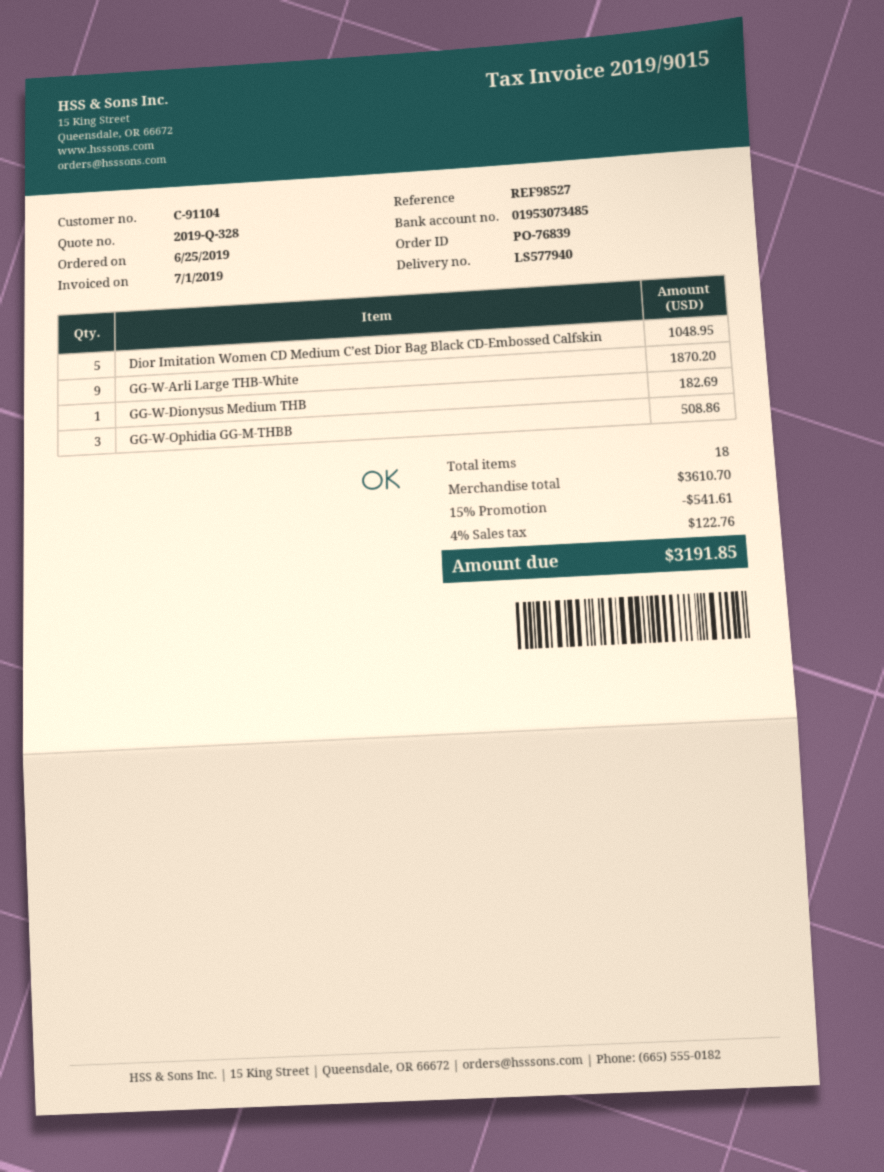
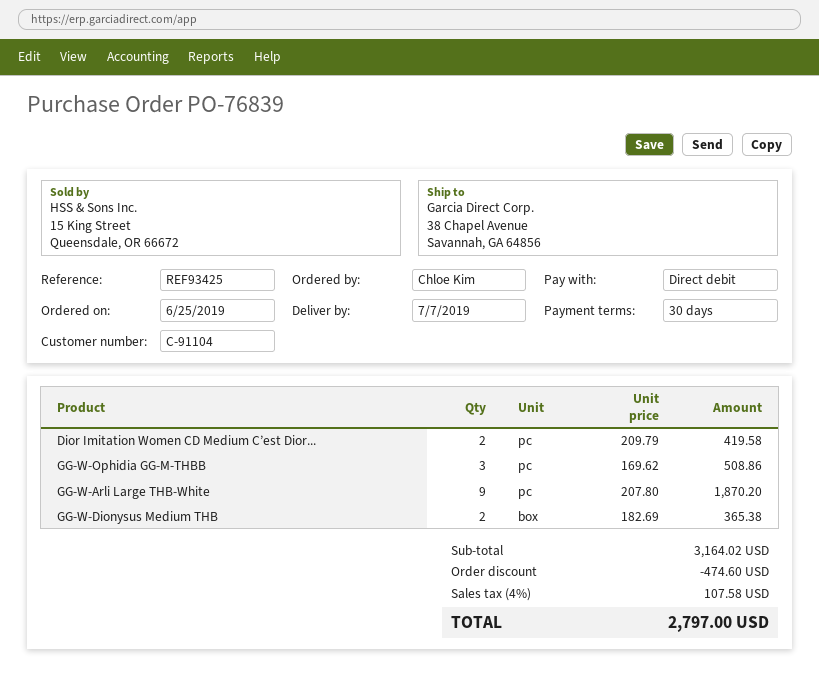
reference: REF98527 -> REF93425
Dior Imitation Women CD Medium C’est Dior Bag Black CD-Embossed Calfskin: 5 for 1048.95 -> 2 for 419.58
GG-W-Dionysus Medium THB: 1 for 182.69 -> 2 for 365.38
subtotal: 3610.70 -> 3164.02
discount: 541.61 -> 474.60
tax: 4% = 122.76 -> 4% = 107.58
total: 3191.85 -> 2797.00

